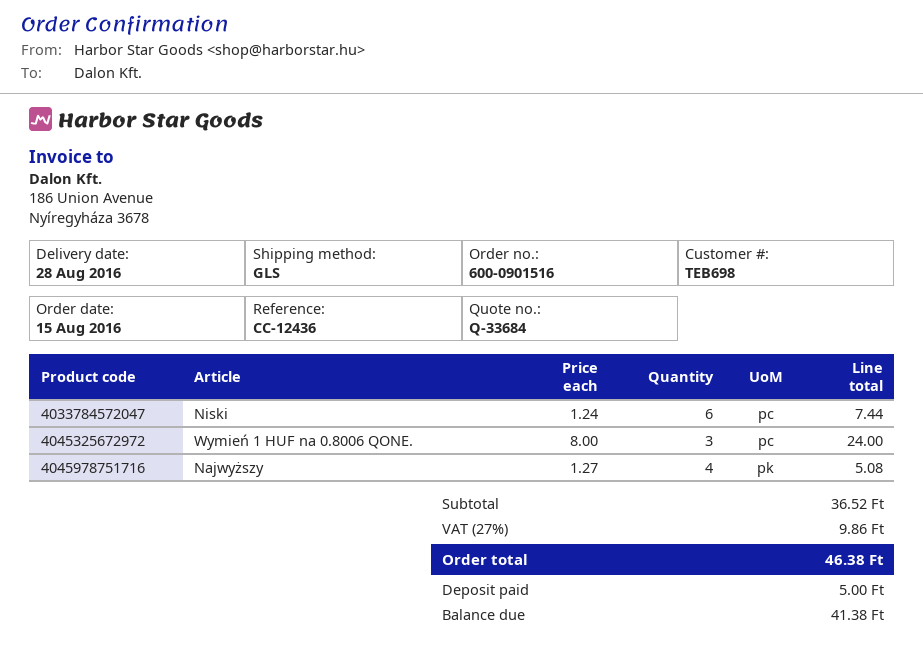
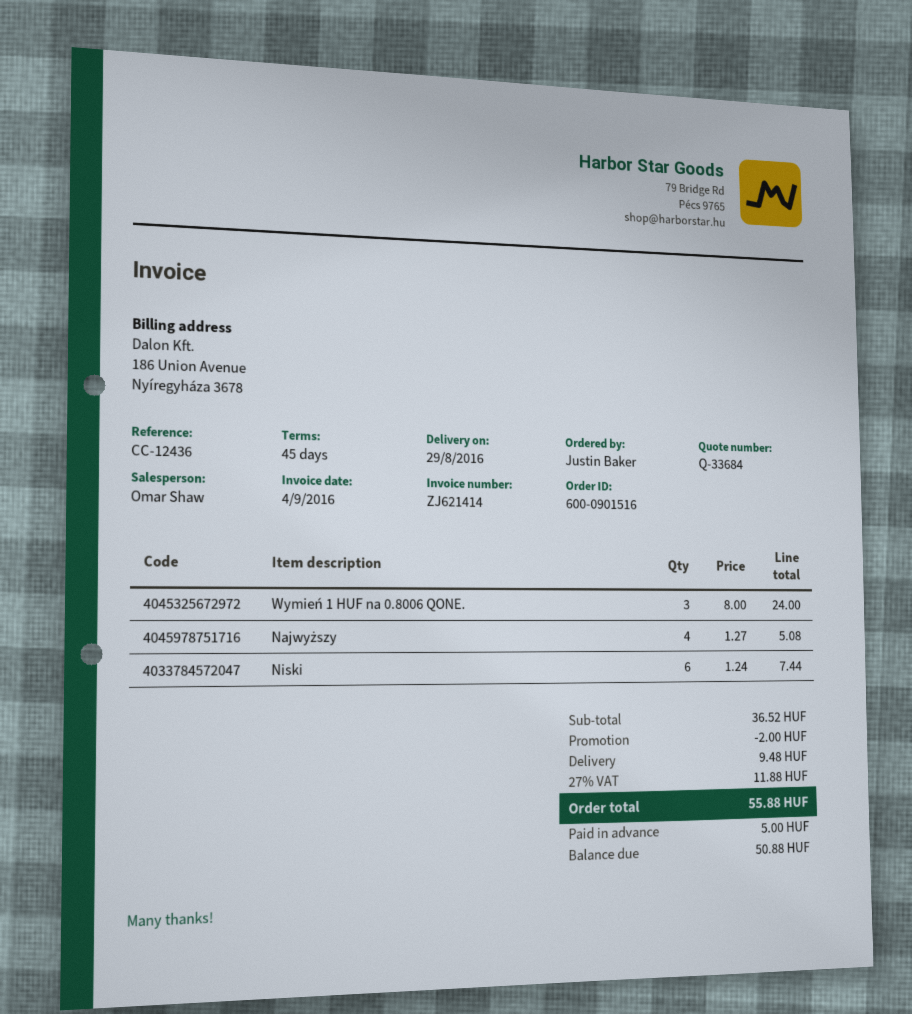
delivery date: 2016-08-28 -> 2016-08-29
discount: none -> 2.00
shipping: none -> 9.48
tax: 27% = 9.86 -> 27% = 11.88
total: 46.38 -> 55.88
balance: 41.38 -> 50.88

